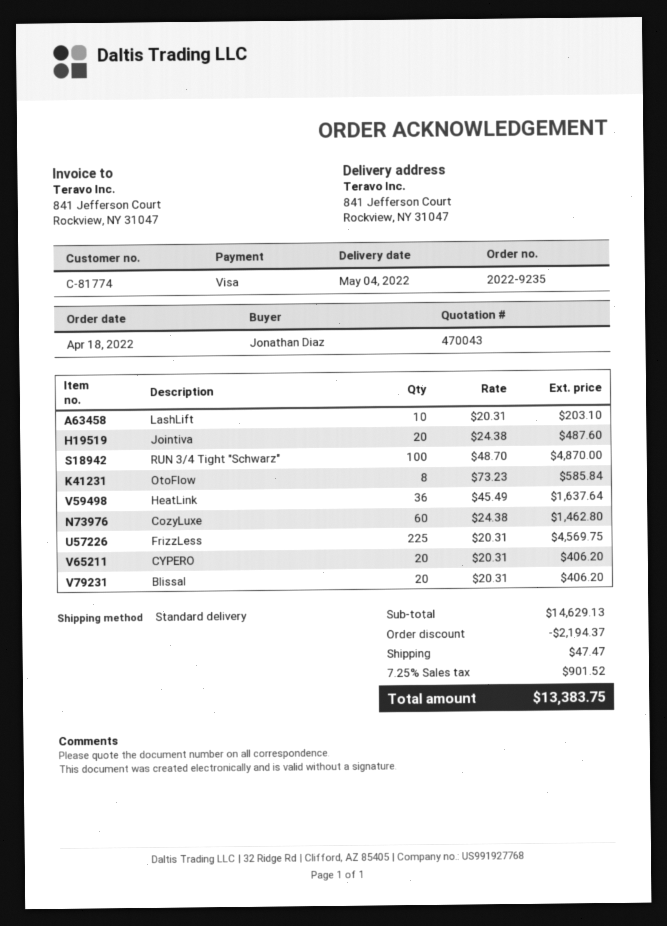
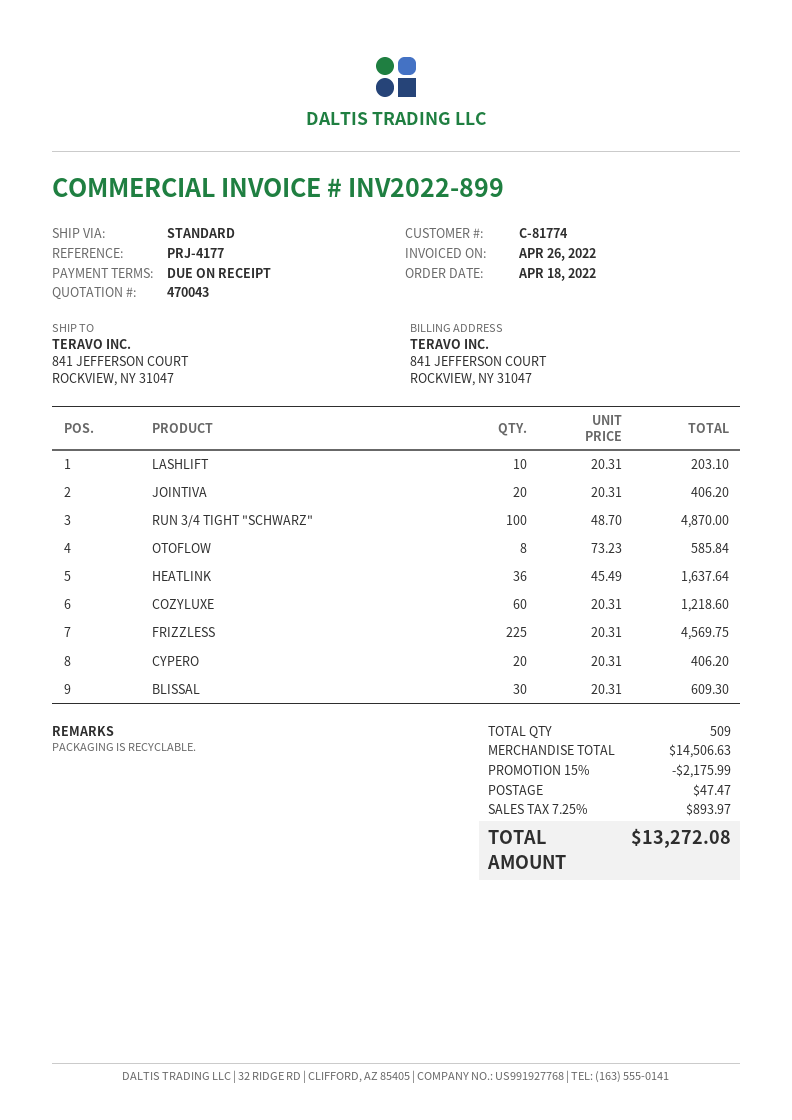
Jointiva: 20 x 24.38 = 487.60 -> 20 x 20.31 = 406.20
CozyLuxe: 60 x 24.38 = 1462.80 -> 60 x 20.31 = 1218.60
Blissal: 20 x 20.31 = 406.20 -> 30 x 20.31 = 609.30
subtotal: 14629.13 -> 14506.63
discount: 2194.37 -> 2175.99
tax: 7.25% = 901.52 -> 7.25% = 893.97
total: 13383.75 -> 13272.08

